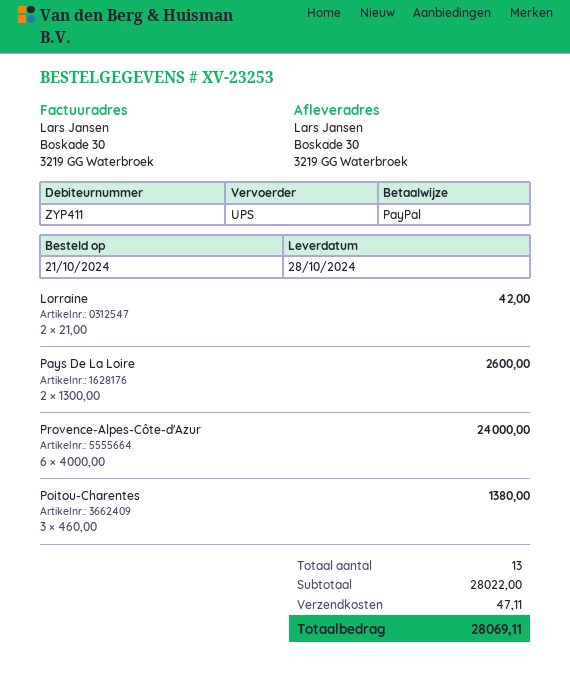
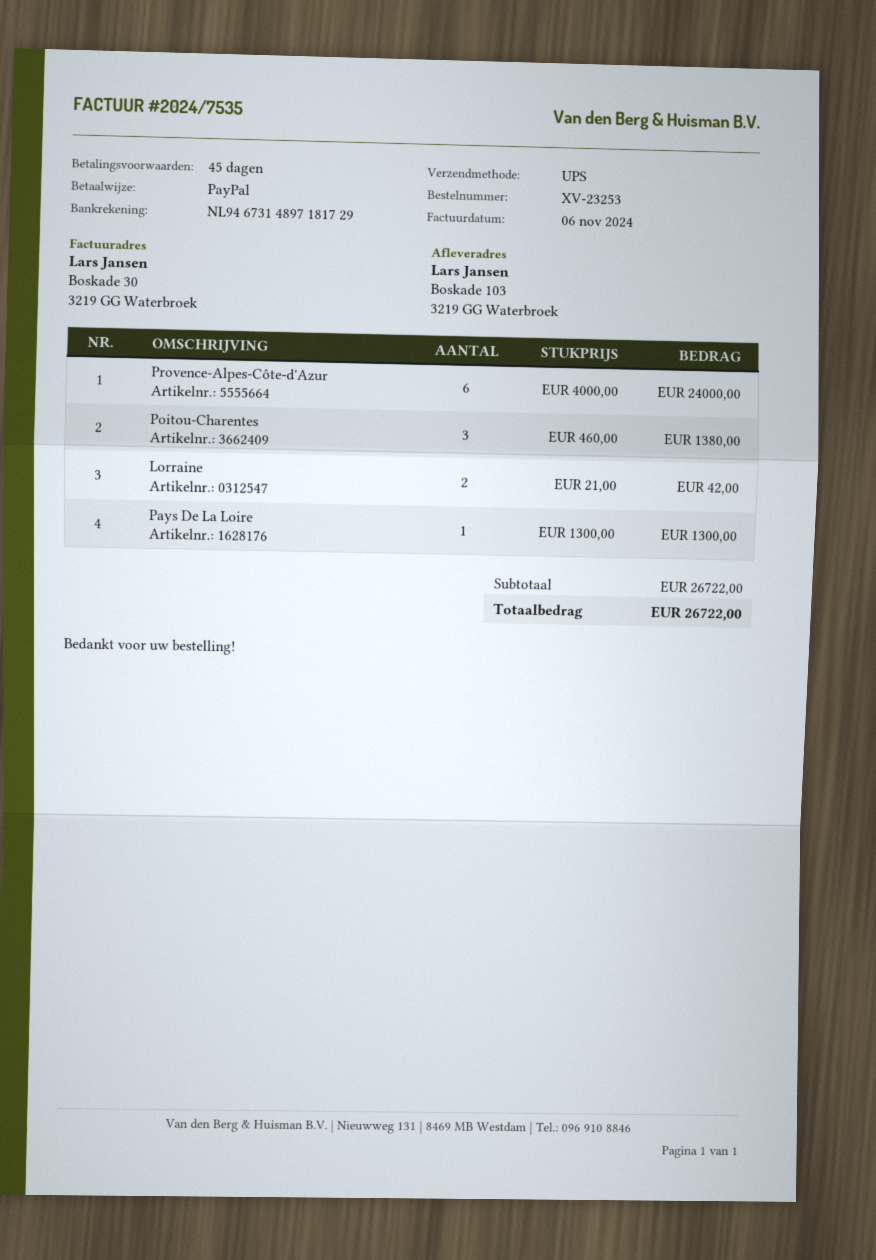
ship to: Boskade 30, 3219 GG Waterbroek -> Boskade 103, 3219 GG Waterbroek
Pays De La Loire: 2 x 1300.00 = 2600.00 -> 1 x 1300.00 = 1300.00
subtotal: 28022.00 -> 26722.00
shipping: 47.11 -> none
total: 28069.11 -> 26722.00

